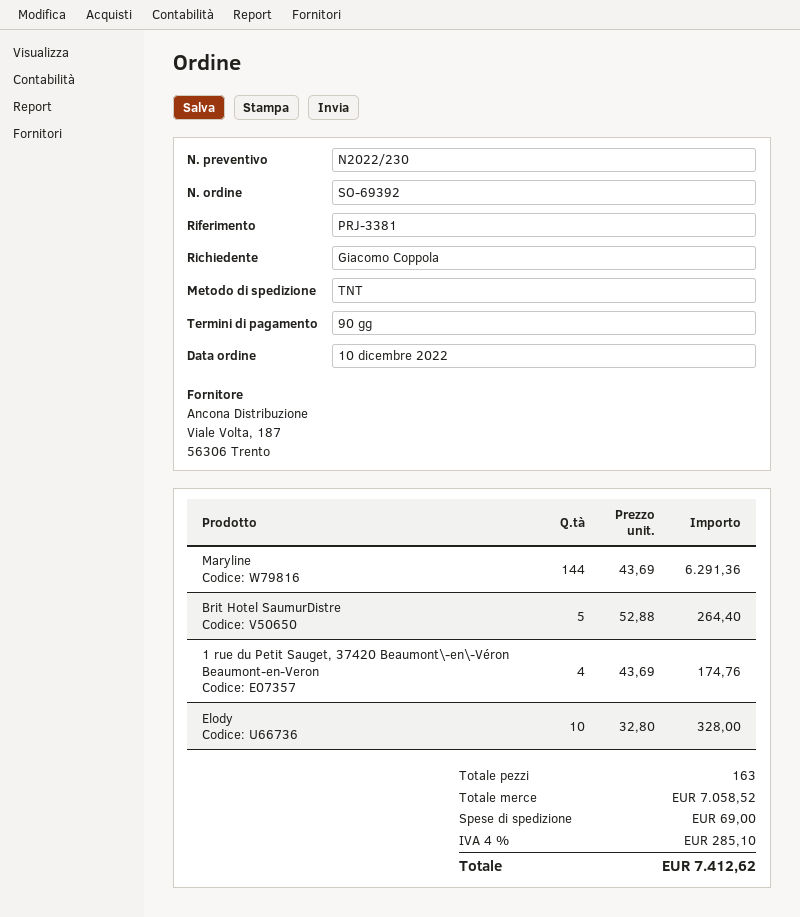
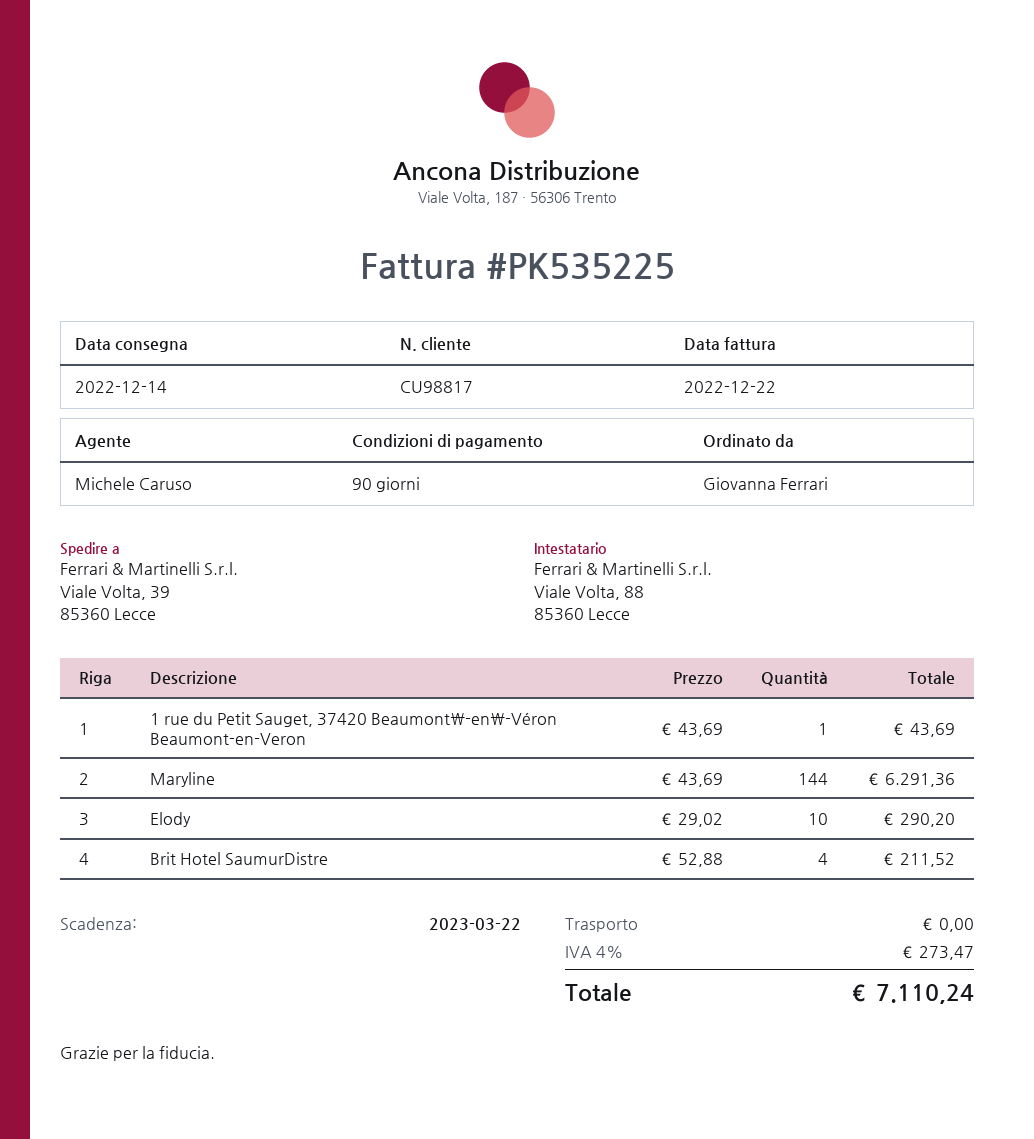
ordered by: Giacomo Coppola -> Giovanna Ferrari
Brit Hotel SaumurDistre: 5 x 52.88 = 264.40 -> 4 x 52.88 = 211.52
1 rue du Petit Sauget, 37420 Beaumont\-en\-Véron Beaumont-en-Veron: 4 x 43.69 = 174.76 -> 1 x 43.69 = 43.69
Elody: 10 x 32.80 = 328.00 -> 10 x 29.02 = 290.20
shipping: 69.00 -> 0.00
tax: 4% = 285.10 -> 4% = 273.47
total: 7412.62 -> 7110.24

